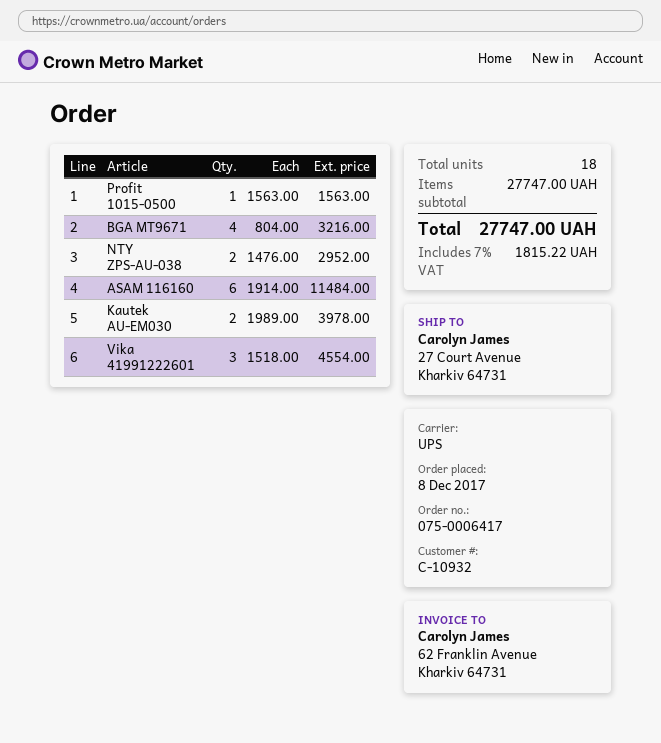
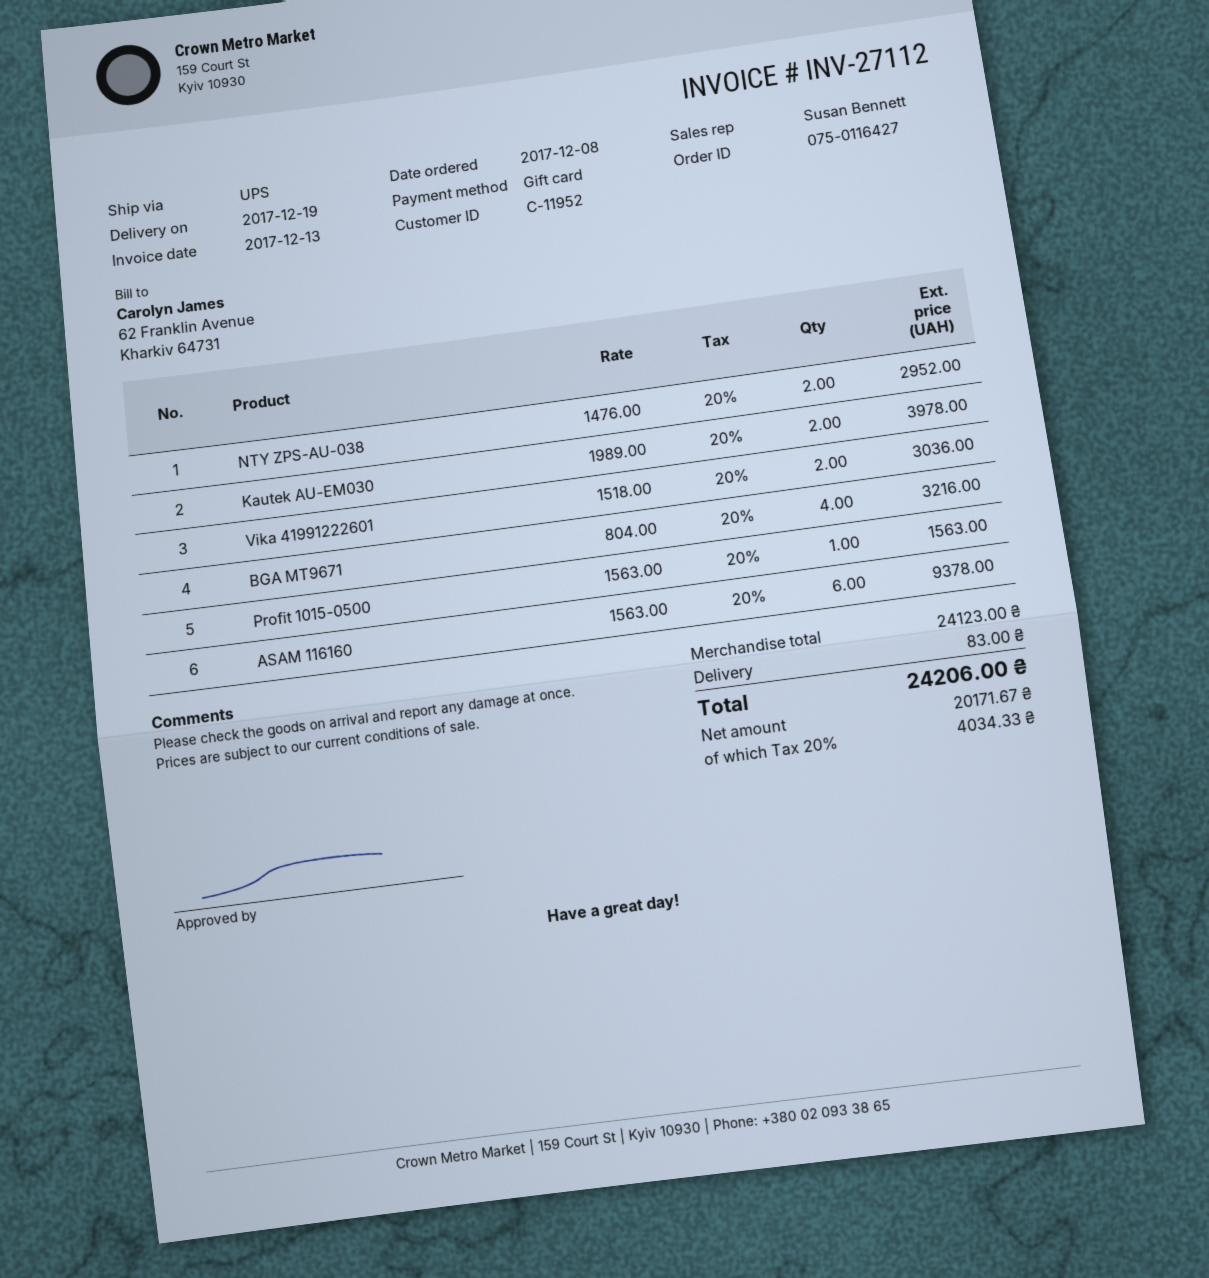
order number: 075-0006417 -> 075-0116427
customer number: C-10932 -> C-11952
ASAM 116160: 6 x 1914.00 = 11484.00 -> 6 x 1563.00 = 9378.00
Vika 41991222601: 3 x 1518.00 = 4554.00 -> 2 x 1518.00 = 3036.00
subtotal: 27747.00 -> 24123.00
shipping: none -> 83.00
tax: 7% = 1815.22 -> 20% = 4034.33
total: 27747.00 -> 24206.00

